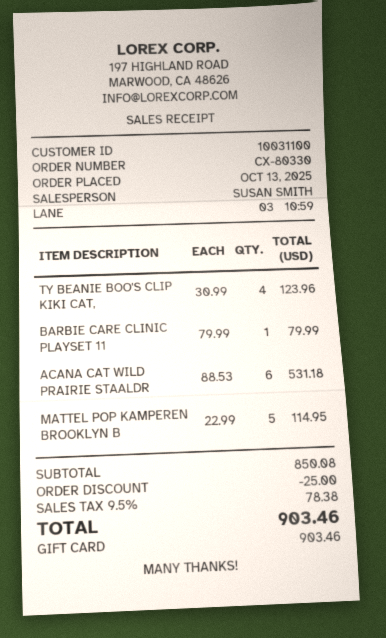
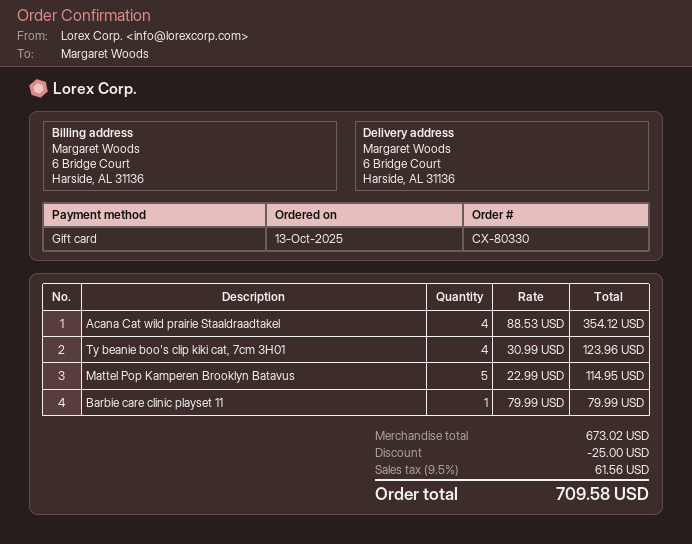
ACANA CAT WILD PRAIRIE STAALDR: 6 x 88.53 = 531.18 -> 4 x 88.53 = 354.12
subtotal: 850.08 -> 673.02
tax: 9.5% = 78.38 -> 9.5% = 61.56
total: 903.46 -> 709.58

